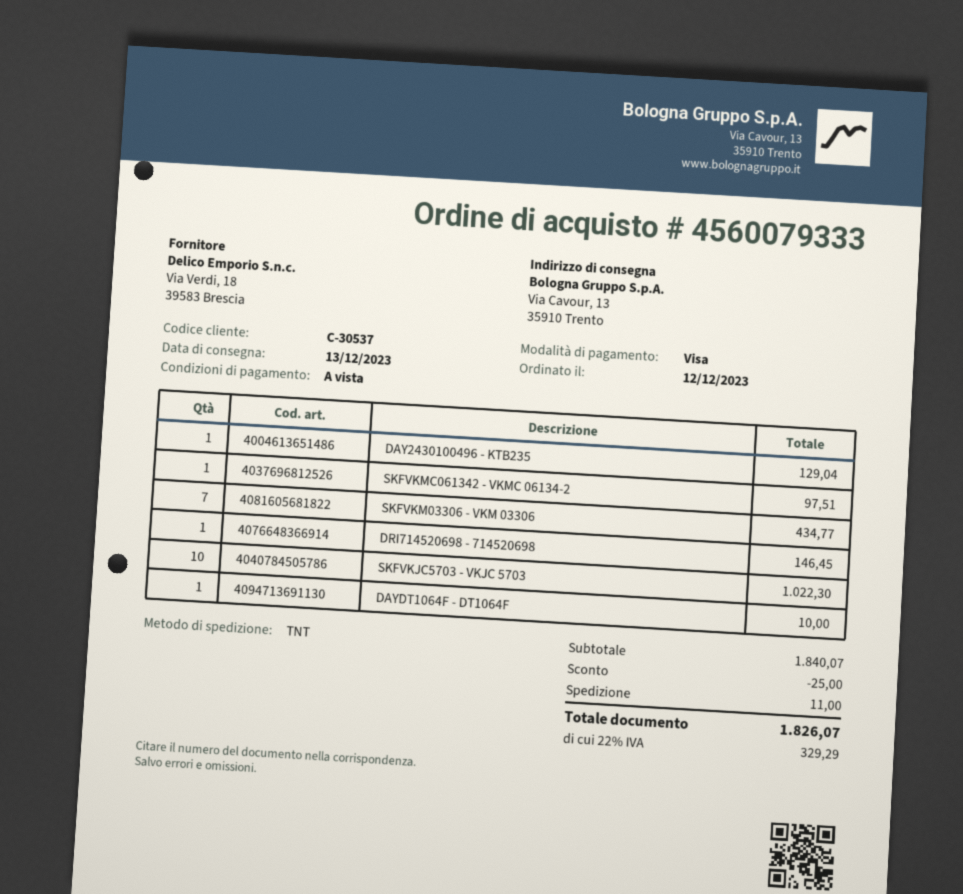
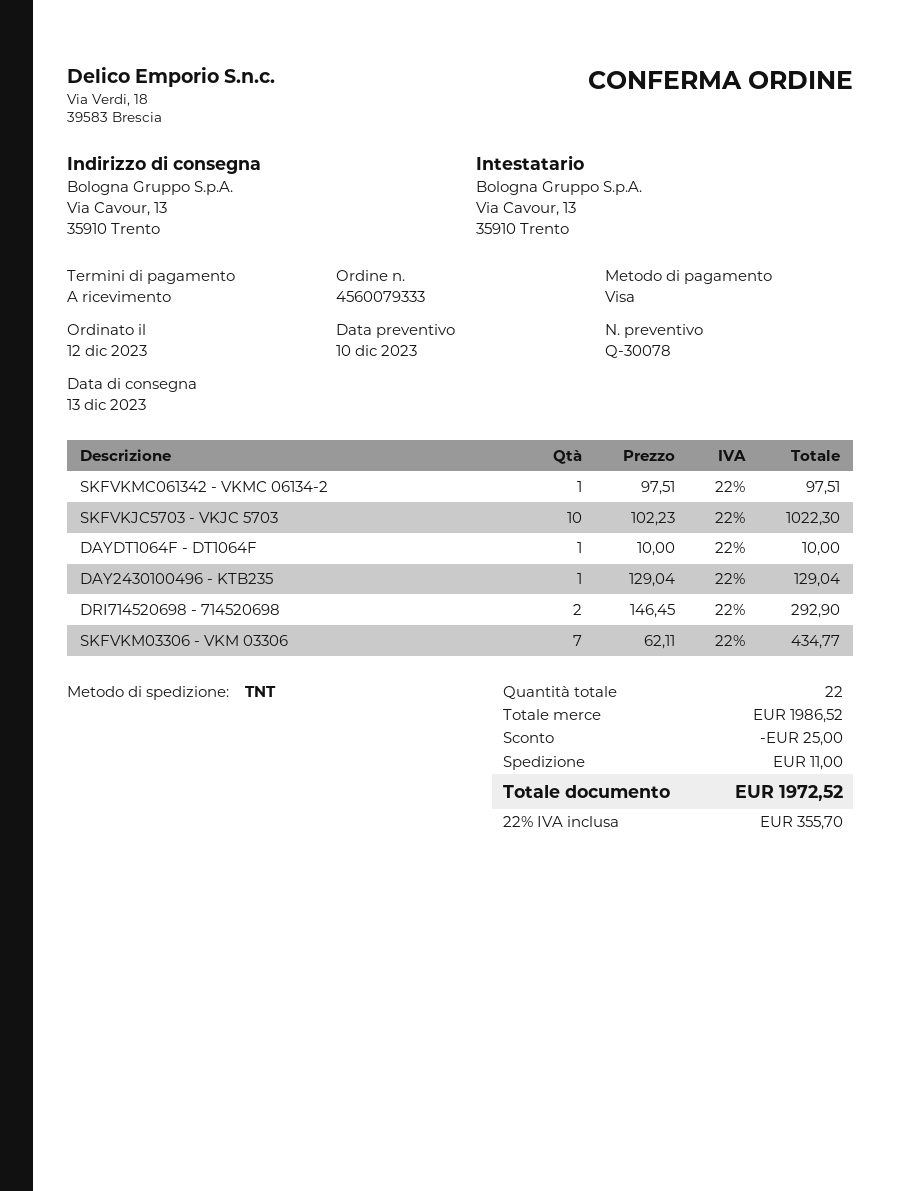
DRI714520698 - 714520698: 1 for 146.45 -> 2 for 292.90
subtotal: 1840.07 -> 1986.52
tax: 22% = 329.29 -> 22% = 355.70
total: 1826.07 -> 1972.52

